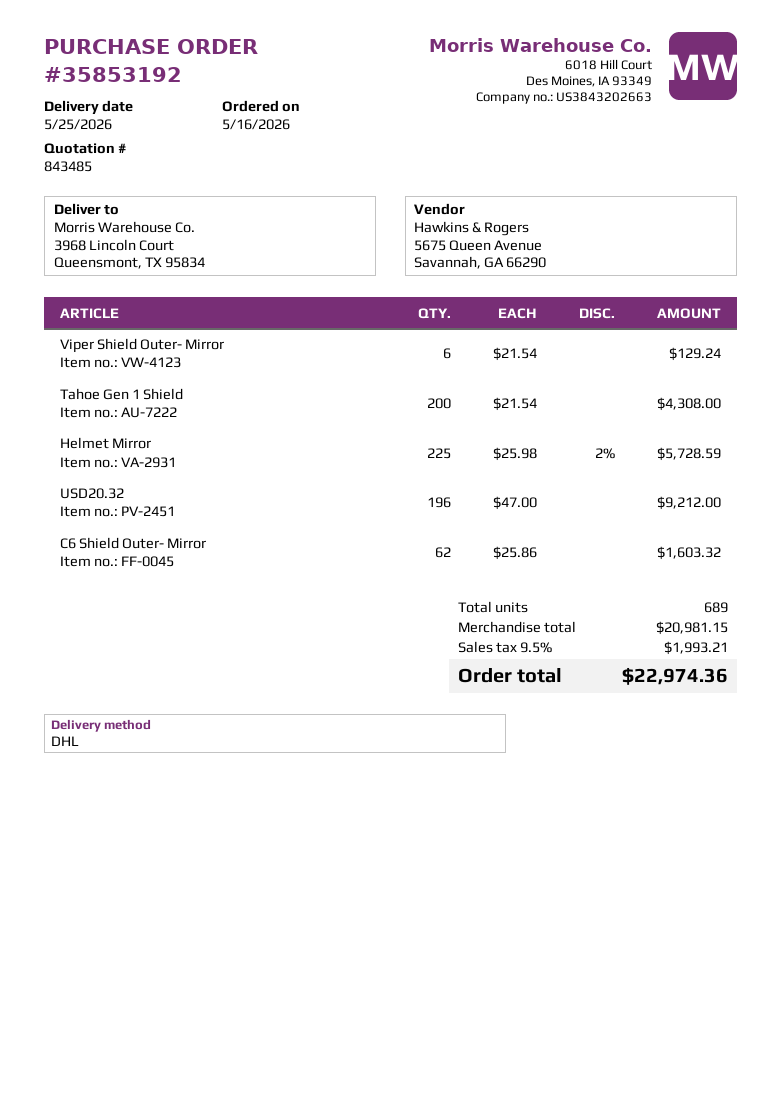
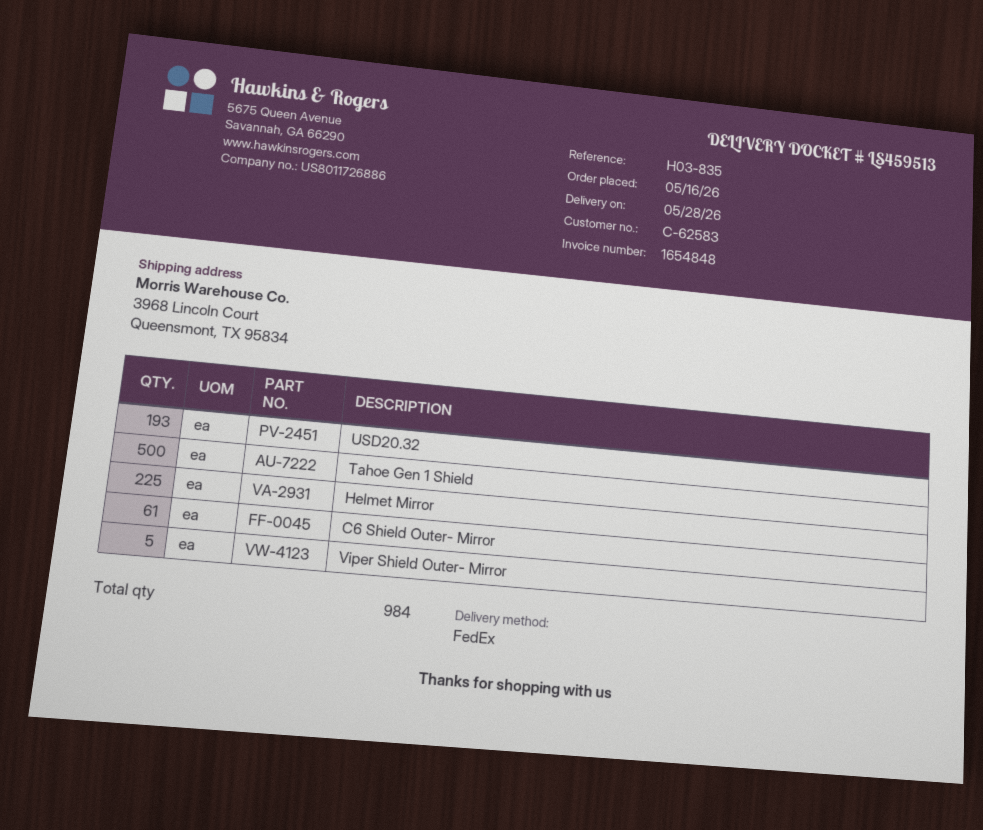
delivery date: 2026-05-25 -> 2026-05-28
shipping method: DHL -> FedEx
Viper Shield Outer- Mirror: 6 -> 5
Tahoe Gen 1 Shield: 200 -> 500
USD20.32: 196 -> 193
C6 Shield Outer- Mirror: 62 -> 61
total quantity: 689 -> 984

